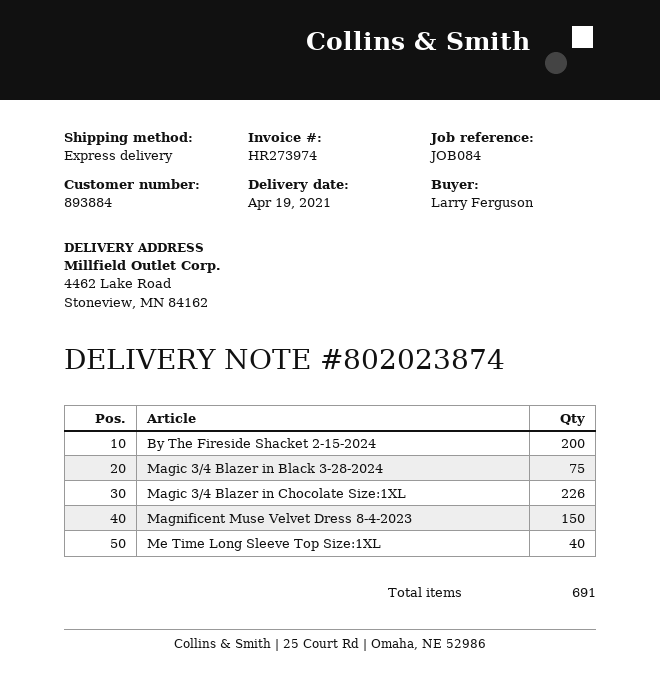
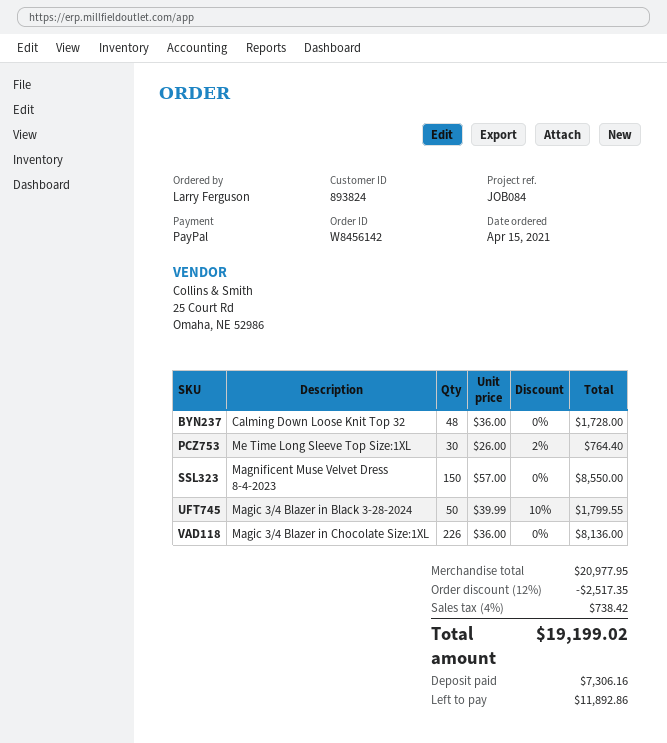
customer number: 893884 -> 893824
By The Fireside Shacket 2-15-2024: 200 -> none
Magic 3/4 Blazer in Black 3-28-2024: 75 -> 50
Me Time Long Sleeve Top Size:1XL: 40 -> 30
Calming Down Loose Knit Top 32: none -> 48

